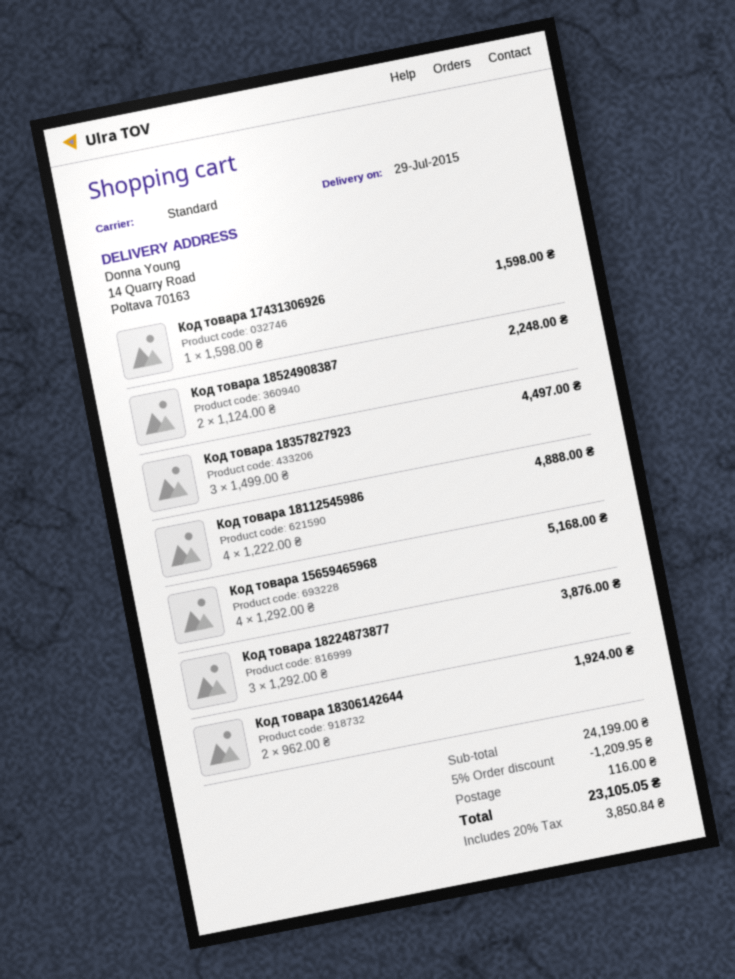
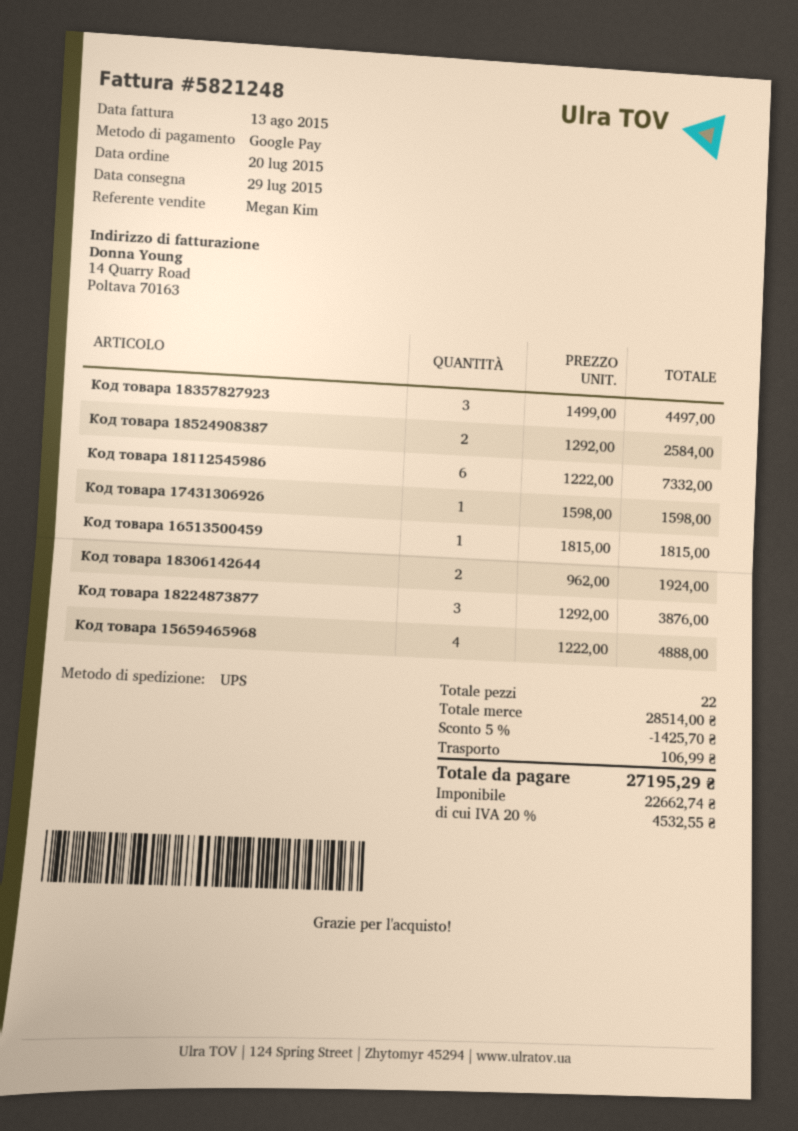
shipping method: standard -> UPS
Код товара 18524908387: 2 x 1124.00 = 2248.00 -> 2 x 1292.00 = 2584.00
Код товара 18112545986: 4 x 1222.00 = 4888.00 -> 6 x 1222.00 = 7332.00
Код товара 15659465968: 4 x 1292.00 = 5168.00 -> 4 x 1222.00 = 4888.00
Код товара 16513500459: none -> 1 x 1815.00 = 1815.00
subtotal: 24199.00 -> 28514.00
discount: 5% = 1209.95 -> 5% = 1425.70
shipping: 116.00 -> 106.99
tax: 20% = 3850.84 -> 20% = 4532.55
total: 23105.05 -> 27195.29

